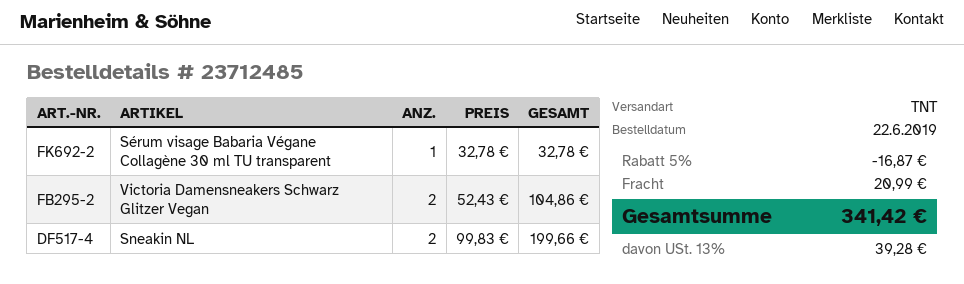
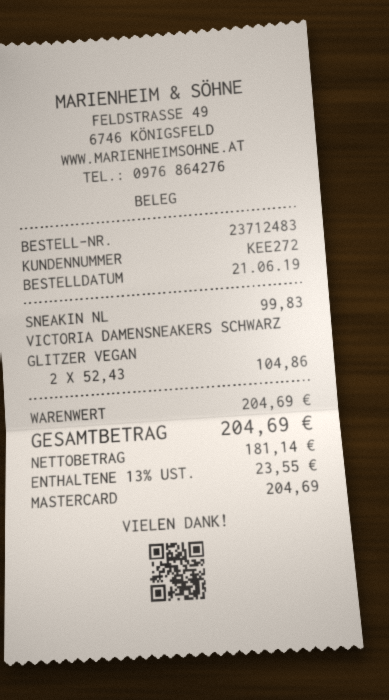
order number: 23712485 -> 23712483
order date: 2019-06-22 -> 2019-06-21
Sérum visage Babaria Végane Collagène 30 ml TU transparent: 1 x 32.78 = 32.78 -> none
Sneakin NL: 2 x 99.83 = 199.66 -> 1 x 99.83 = 99.83
discount: 5% = 16.87 -> none
shipping: 20.99 -> none
tax: 13% = 39.28 -> 13% = 23.55
total: 341.42 -> 204.69

